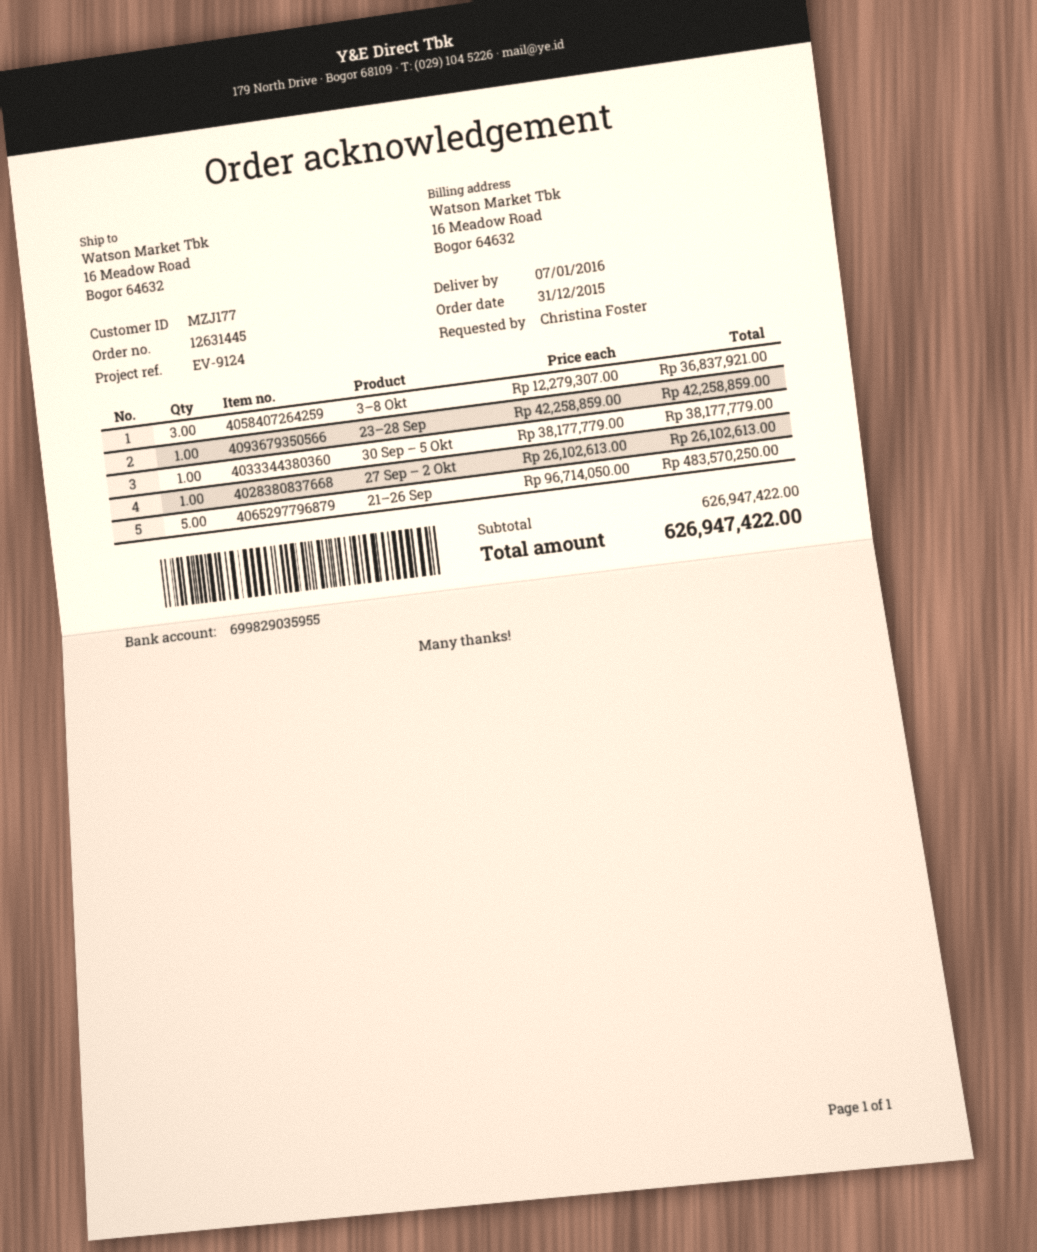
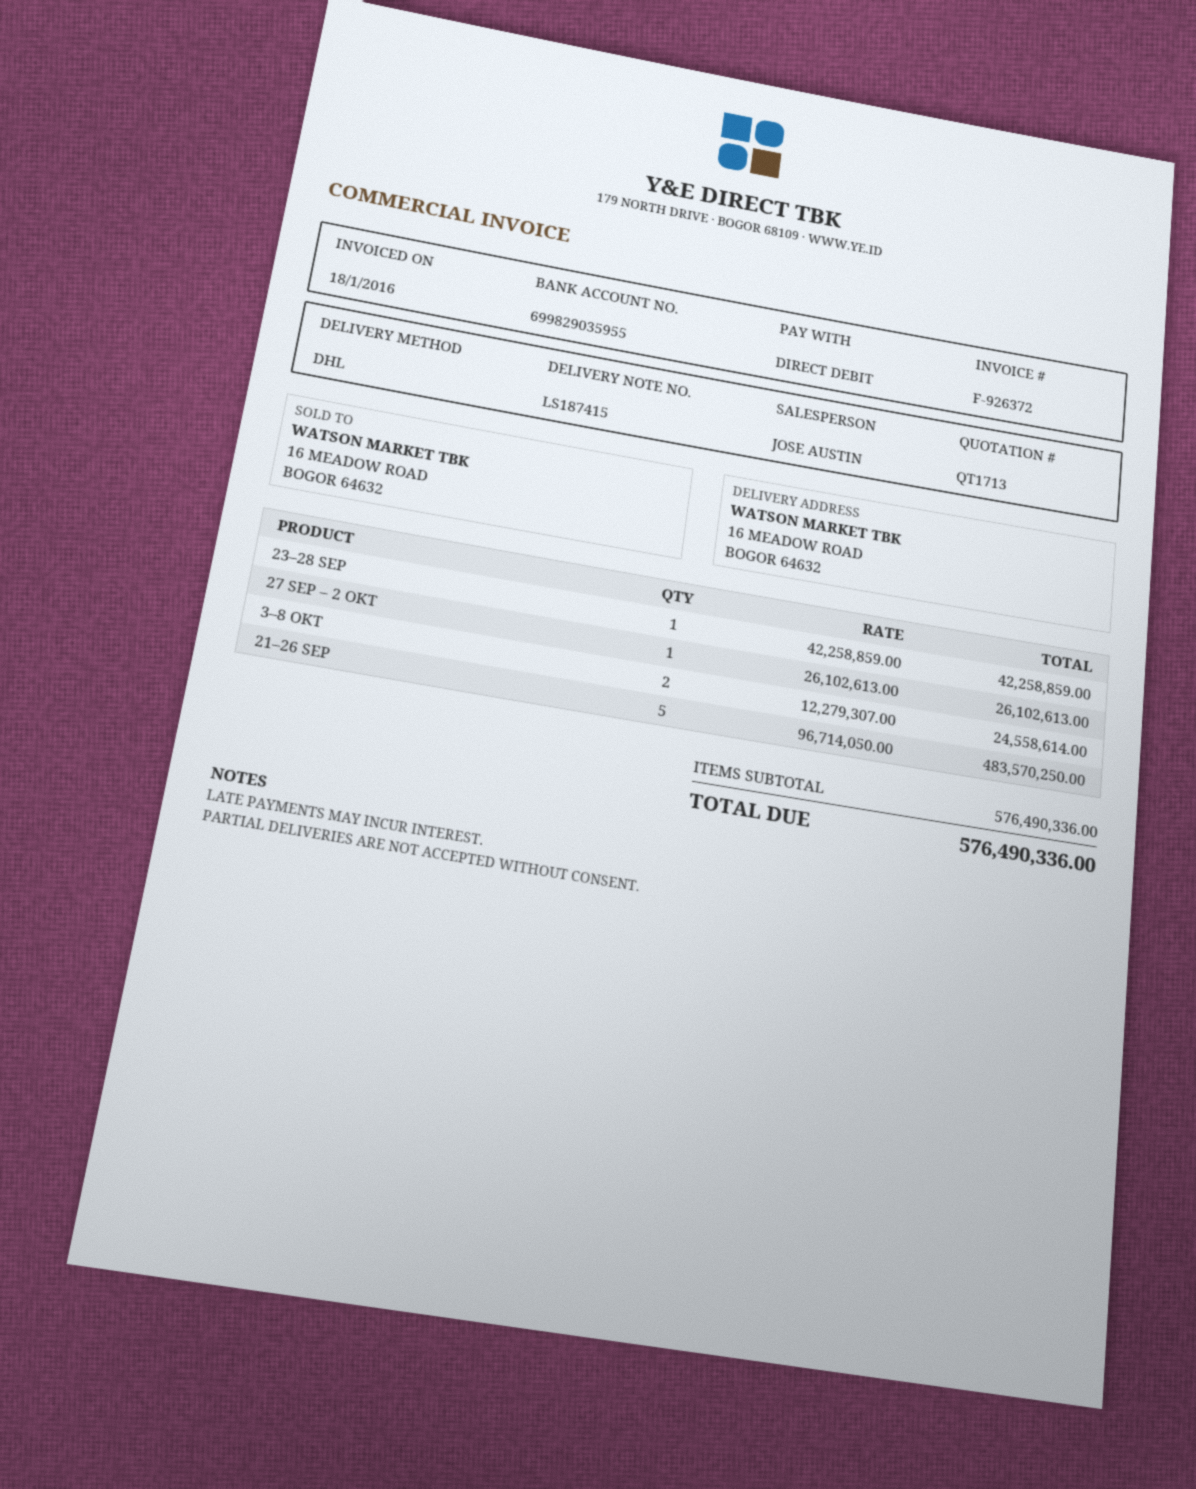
3–8 Okt: 3 x 12279307.00 = 36837921.00 -> 2 x 12279307.00 = 24558614.00
30 Sep – 5 Okt: 1 x 38177779.00 = 38177779.00 -> none
subtotal: 626947422.00 -> 576490336.00
total: 626947422.00 -> 576490336.00

